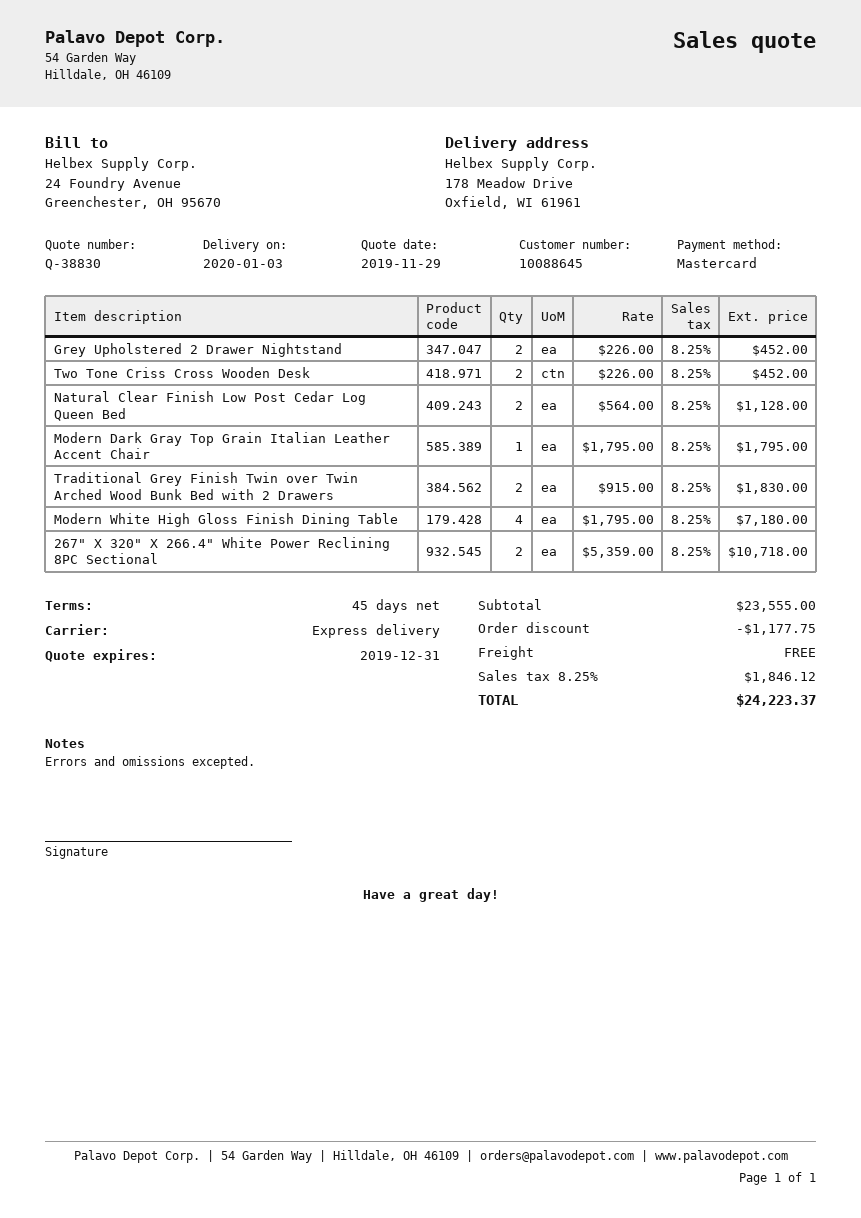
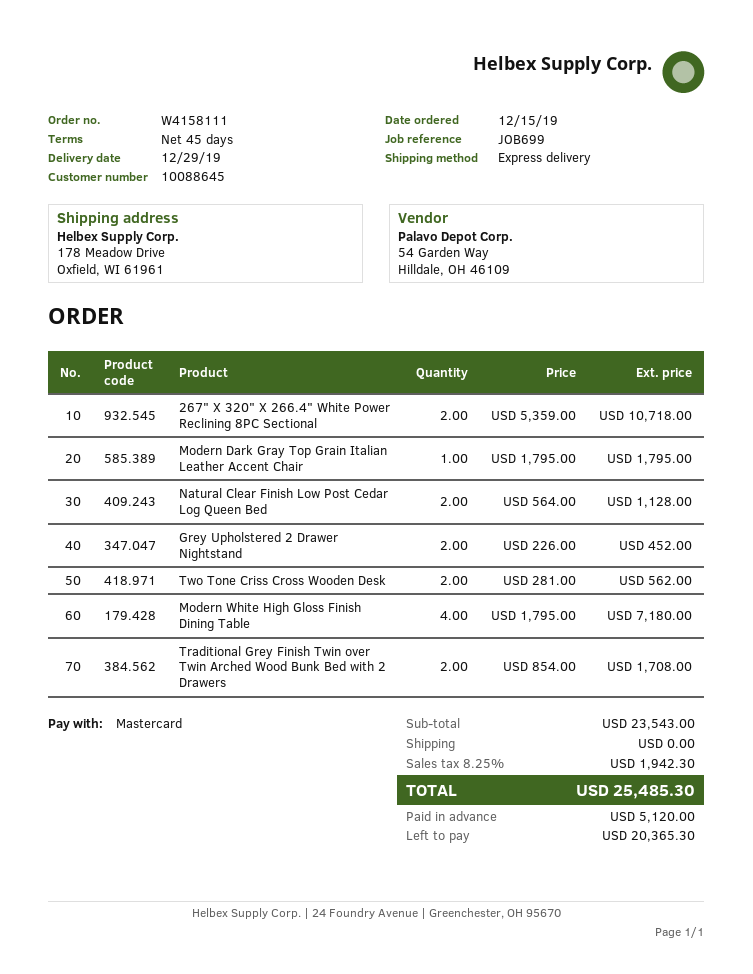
delivery date: 2020-01-03 -> 2019-12-29
Two Tone Criss Cross Wooden Desk: 2 x 226.00 = 452.00 -> 2 x 281.00 = 562.00
Traditional Grey Finish Twin over Twin Arched Wood Bunk Bed with 2 Drawers: 2 x 915.00 = 1830.00 -> 2 x 854.00 = 1708.00
subtotal: 23555.00 -> 23543.00
discount: 1177.75 -> none
tax: 8.25% = 1846.12 -> 8.25% = 1942.30
total: 24223.37 -> 25485.30

